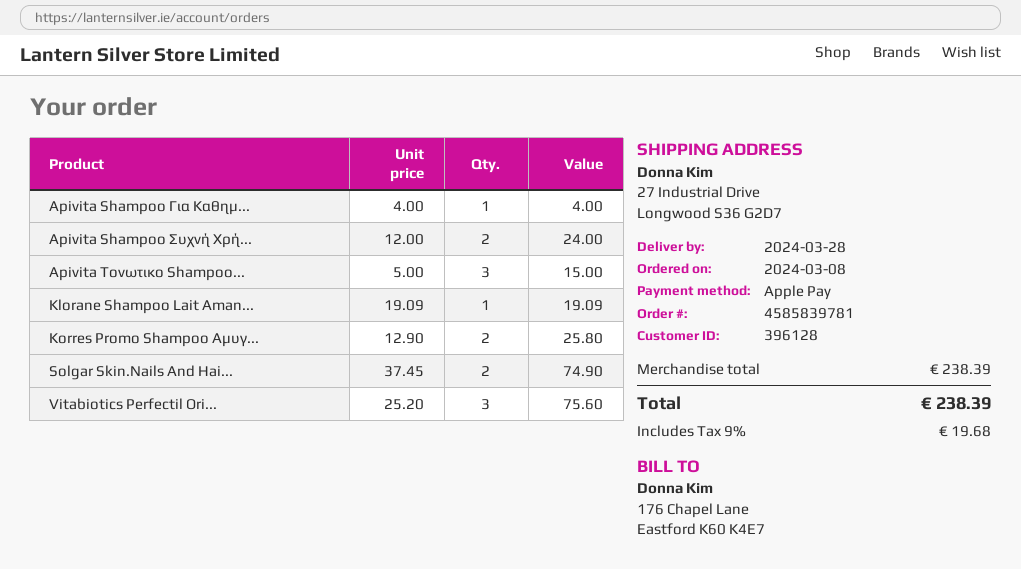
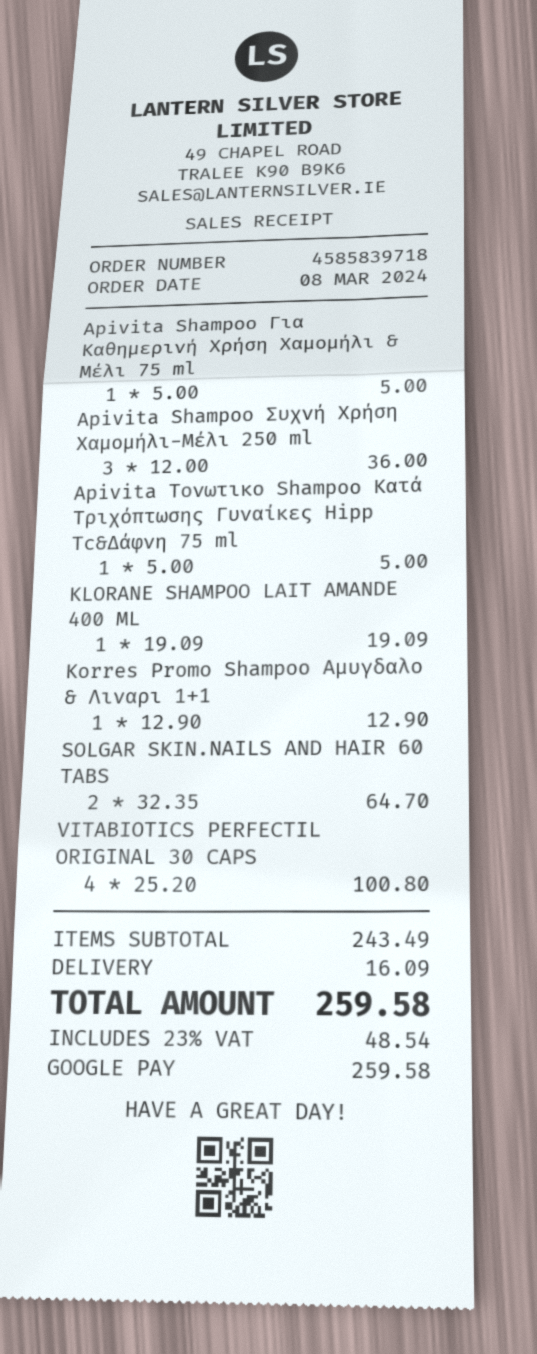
order number: 4585839781 -> 4585839718
payment method: Apple Pay -> Google Pay
Apivita Shampoo Για Καθημ...: 1 x 4.00 = 4.00 -> 1 x 5.00 = 5.00
Apivita Shampoo Συχνή Χρή...: 2 x 12.00 = 24.00 -> 3 x 12.00 = 36.00
Apivita Τονωτικο Shampoo...: 3 x 5.00 = 15.00 -> 1 x 5.00 = 5.00
Korres Promo Shampoo Αμυγ...: 2 x 12.90 = 25.80 -> 1 x 12.90 = 12.90
Solgar Skin.Nails And Hai...: 2 x 37.45 = 74.90 -> 2 x 32.35 = 64.70
Vitabiotics Perfectil Ori...: 3 x 25.20 = 75.60 -> 4 x 25.20 = 100.80
subtotal: 238.39 -> 243.49
shipping: none -> 16.09
tax: 9% = 19.68 -> 23% = 48.54
total: 238.39 -> 259.58

